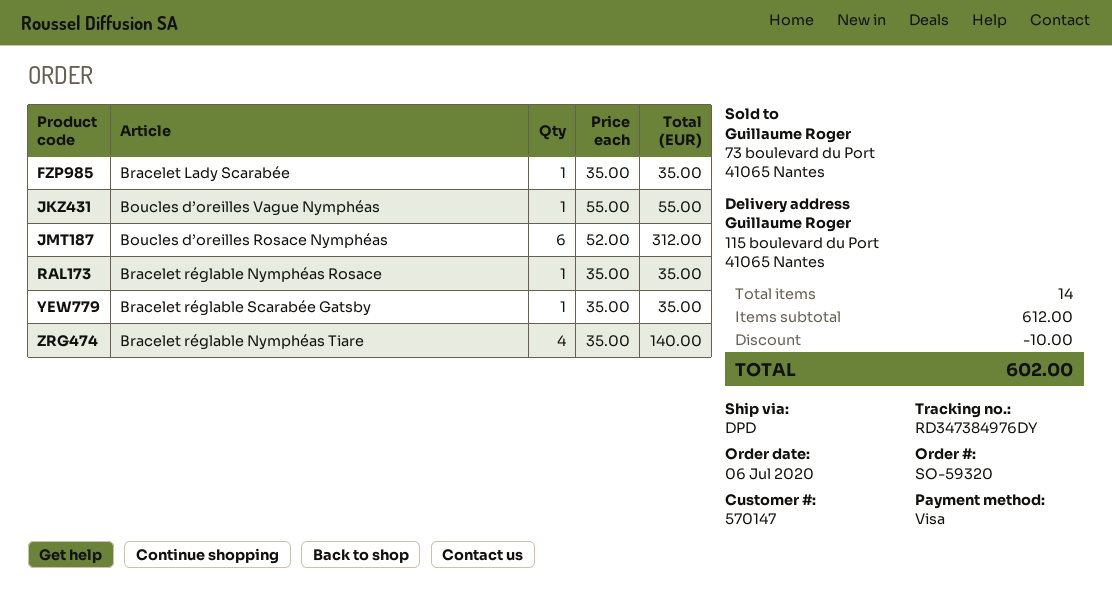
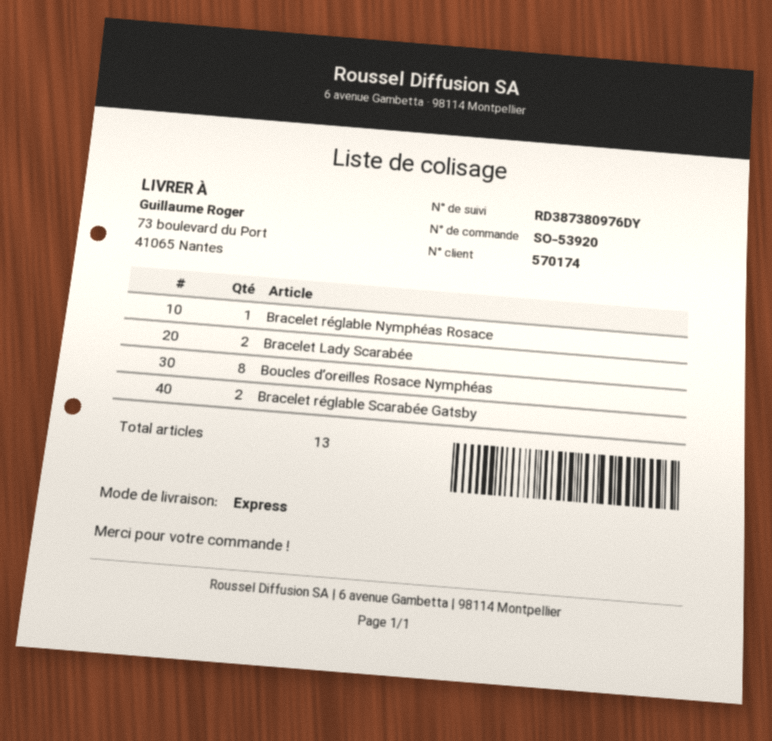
order number: SO-59320 -> SO-53920
customer number: 570147 -> 570174
shipping method: DPD -> express
tracking number: RD347384976DY -> RD387380976DY
ship to: 115 boulevard du Port, 41065 Nantes -> 73 boulevard du Port, 41065 Nantes
Bracelet Lady Scarabée: 1 -> 2
Boucles d’oreilles Vague Nymphéas: 1 -> none
Boucles d’oreilles Rosace Nymphéas: 6 -> 8
Bracelet réglable Scarabée Gatsby: 1 -> 2
Bracelet réglable Nymphéas Tiare: 4 -> none
total quantity: 14 -> 13

